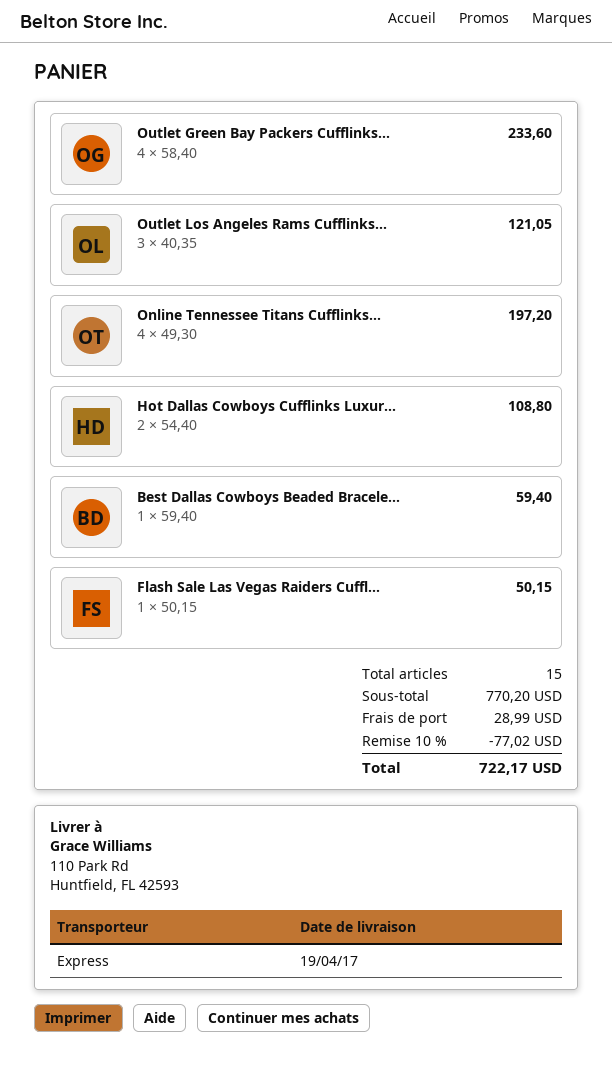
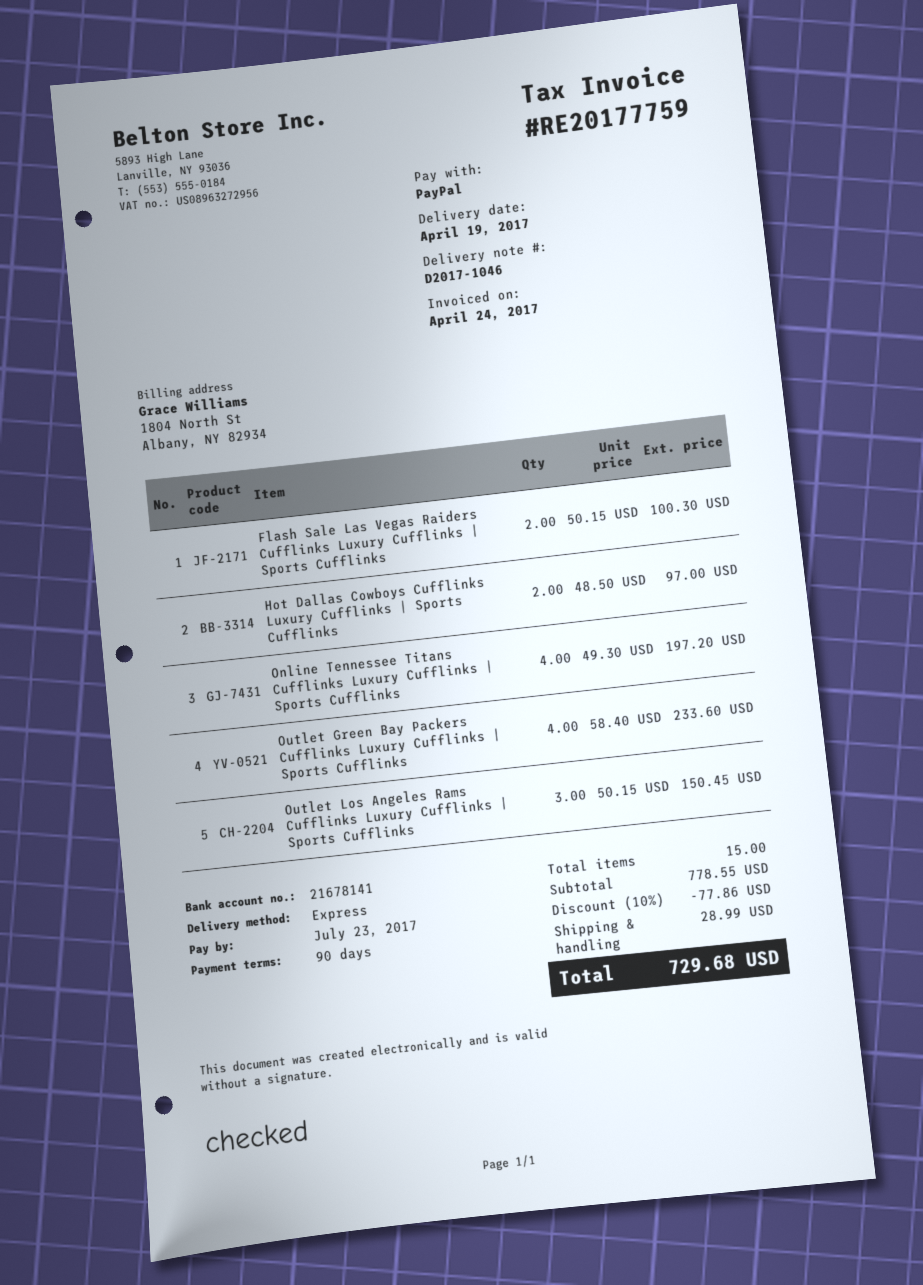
Outlet Los Angeles Rams Cufflinks...: 3 x 40.35 = 121.05 -> 3 x 50.15 = 150.45
Hot Dallas Cowboys Cufflinks Luxur...: 2 x 54.40 = 108.80 -> 2 x 48.50 = 97.00
Best Dallas Cowboys Beaded Bracele...: 1 x 59.40 = 59.40 -> none
Flash Sale Las Vegas Raiders Cuffl...: 1 x 50.15 = 50.15 -> 2 x 50.15 = 100.30
subtotal: 770.20 -> 778.55
discount: 10% = 77.02 -> 10% = 77.86
total: 722.17 -> 729.68

